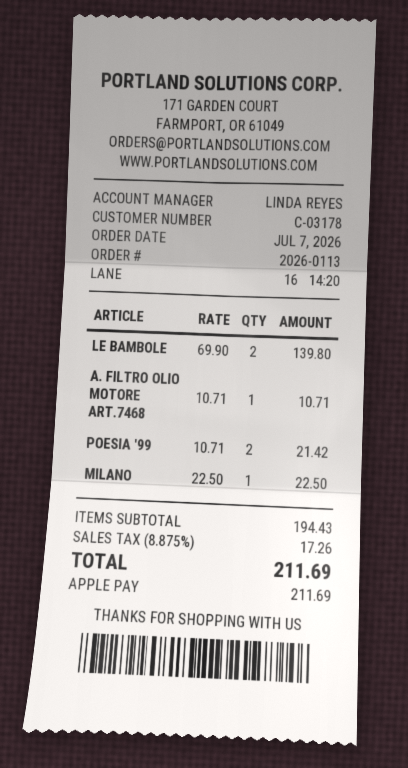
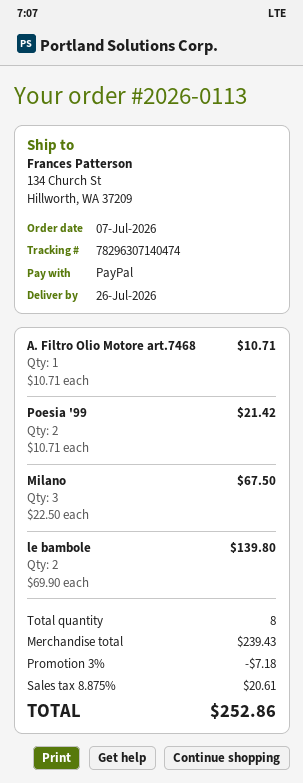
payment method: Apple Pay -> PayPal
MILANO: 1 x 22.50 = 22.50 -> 3 x 22.50 = 67.50
subtotal: 194.43 -> 239.43
discount: none -> 3% = 7.18
tax: 8.875% = 17.26 -> 8.875% = 20.61
total: 211.69 -> 252.86

